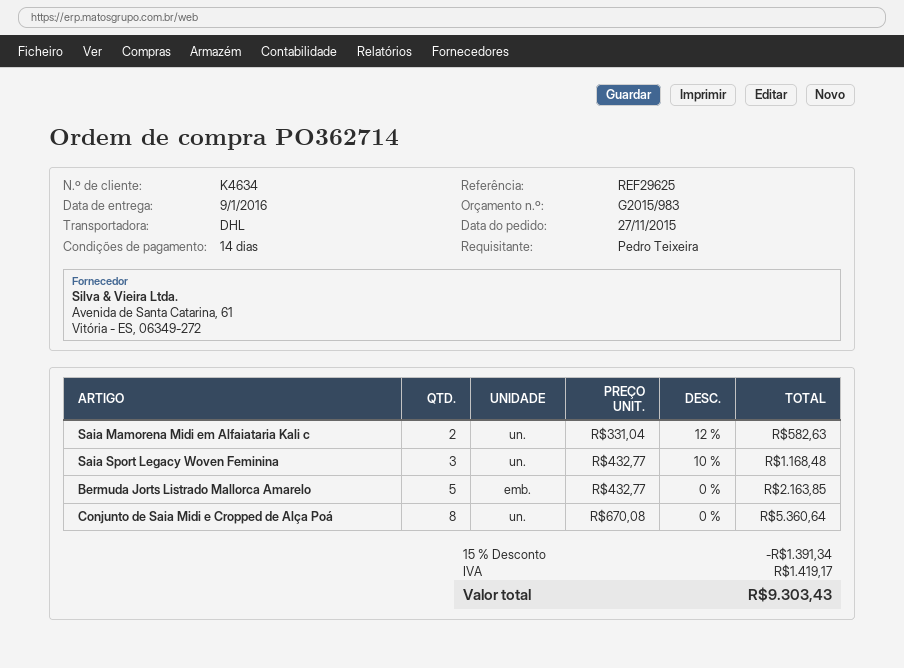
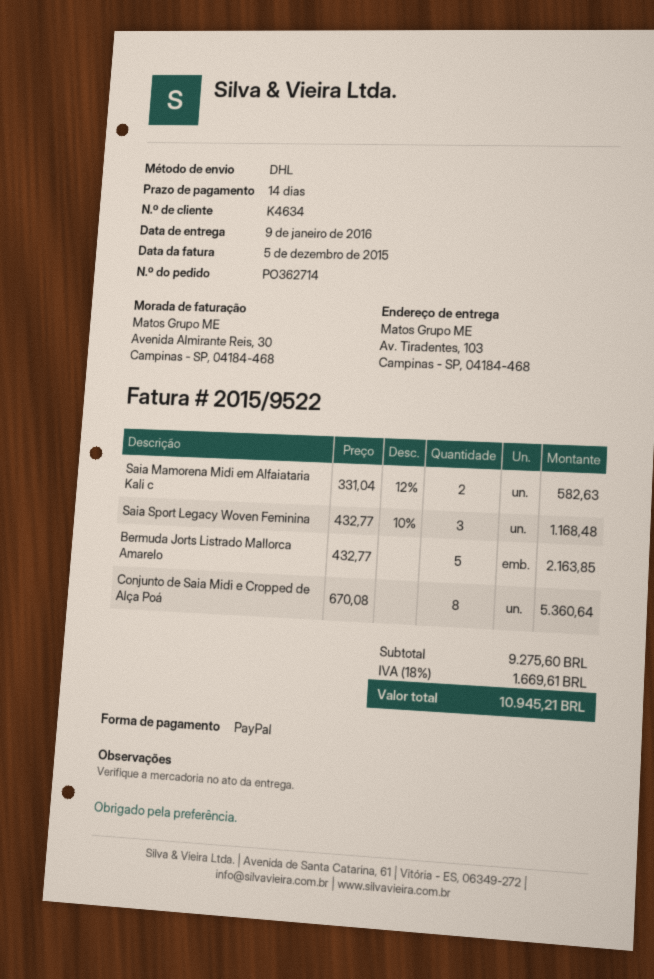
discount: 15% = 1391.34 -> none
tax: 1419.17 -> 1669.61
total: 9303.43 -> 10945.21

